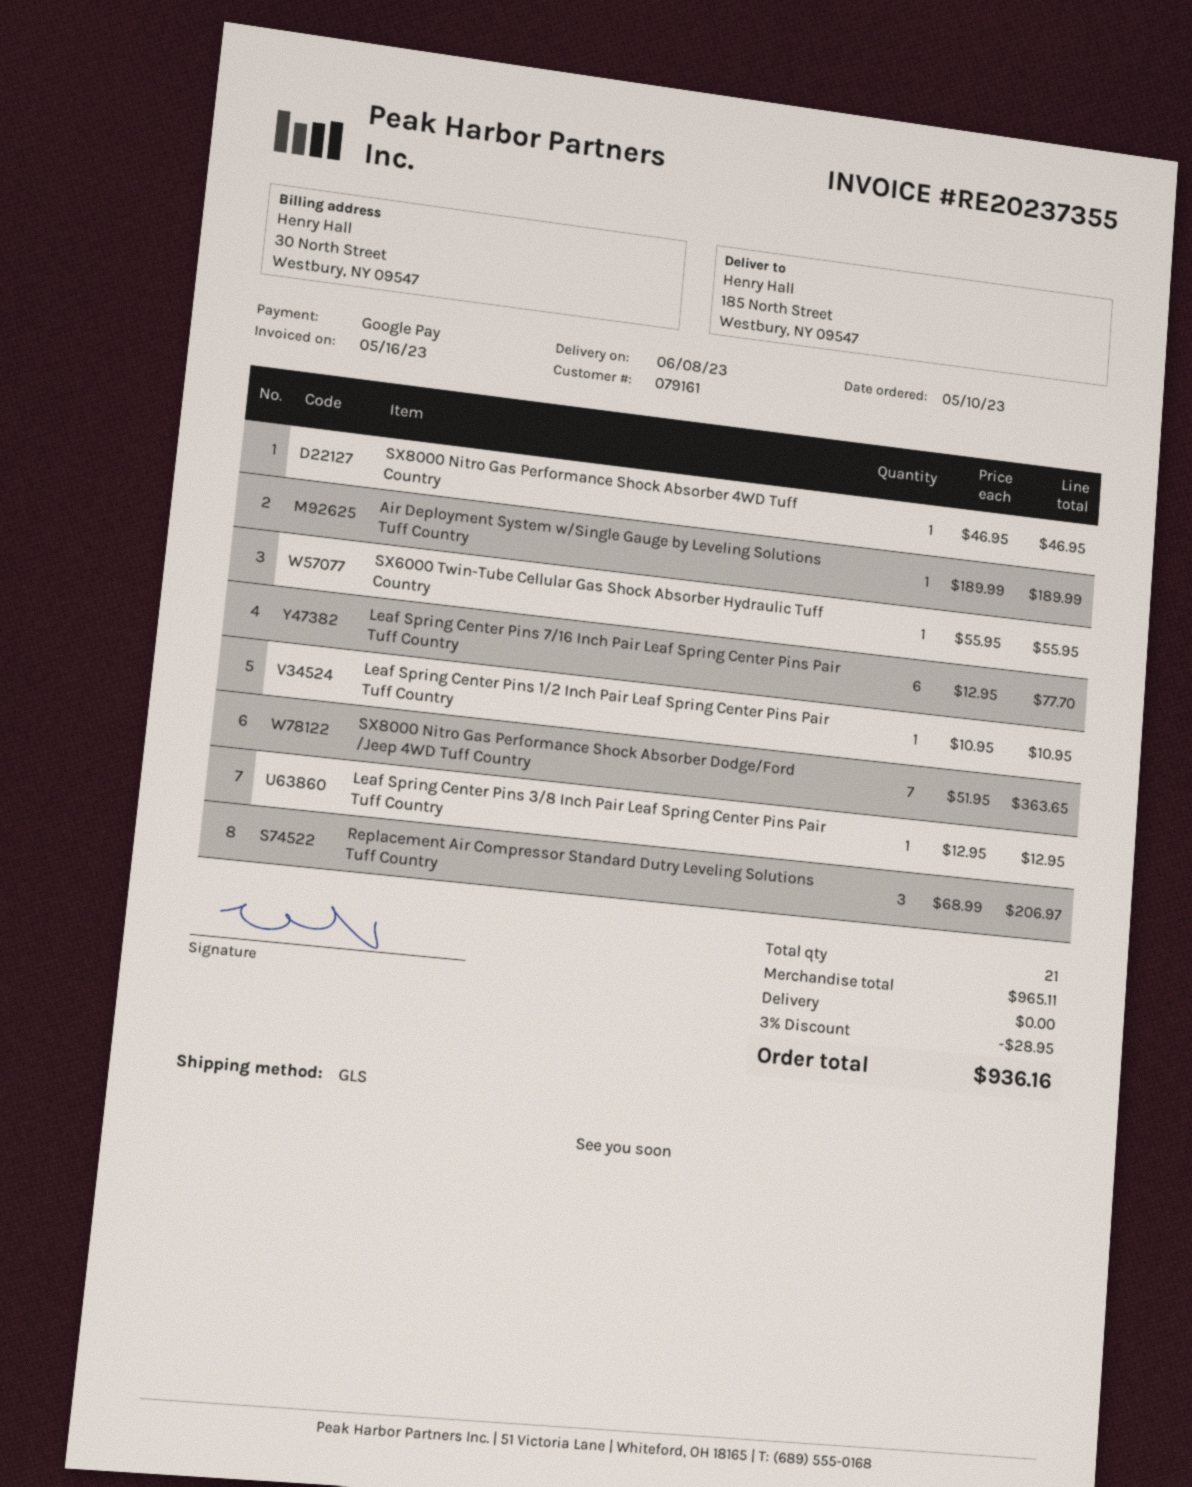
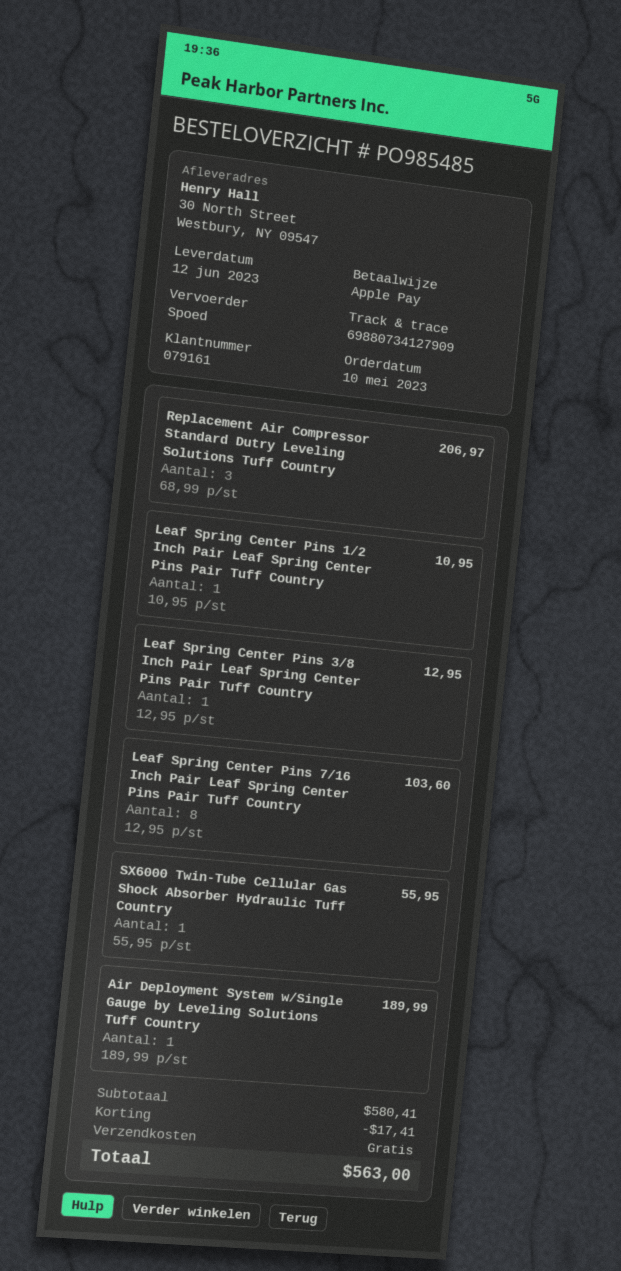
delivery date: 2023-06-08 -> 2023-06-12
payment method: Google Pay -> Apple Pay
shipping method: GLS -> express
ship to: 185 North Street, Westbury, NY 09547 -> 30 North Street, Westbury, NY 09547
SX8000 Nitro Gas Performance Shock Absorber 4WD Tuff Country: 1 x 46.95 = 46.95 -> none
Leaf Spring Center Pins 7/16 Inch Pair Leaf Spring Center Pins Pair Tuff Country: 6 x 12.95 = 77.70 -> 8 x 12.95 = 103.60
SX8000 Nitro Gas Performance Shock Absorber Dodge/Ford /Jeep 4WD Tuff Country: 7 x 51.95 = 363.65 -> none
subtotal: 965.11 -> 580.41
discount: 28.95 -> 17.41
total: 936.16 -> 563.00

